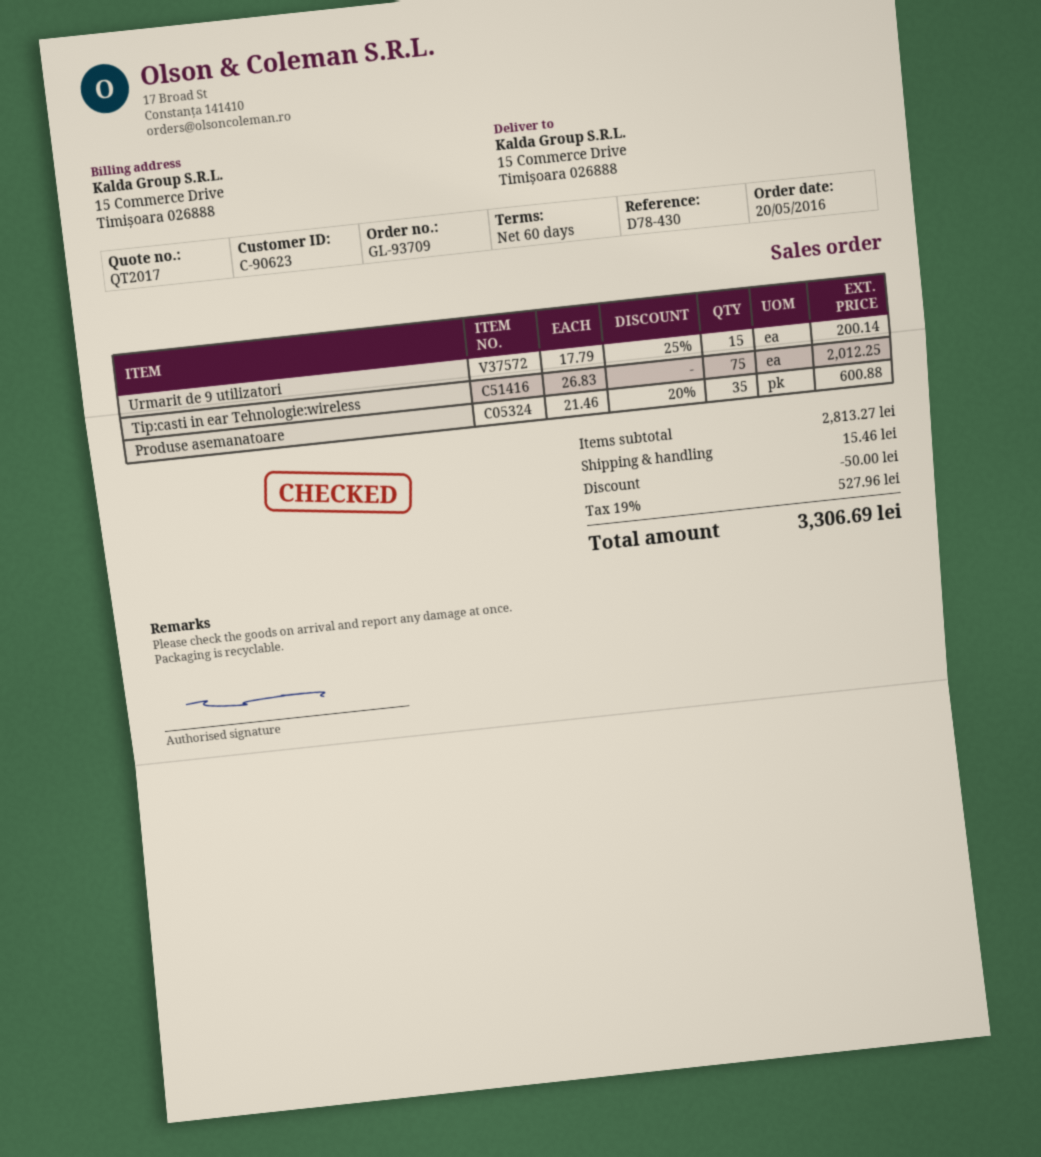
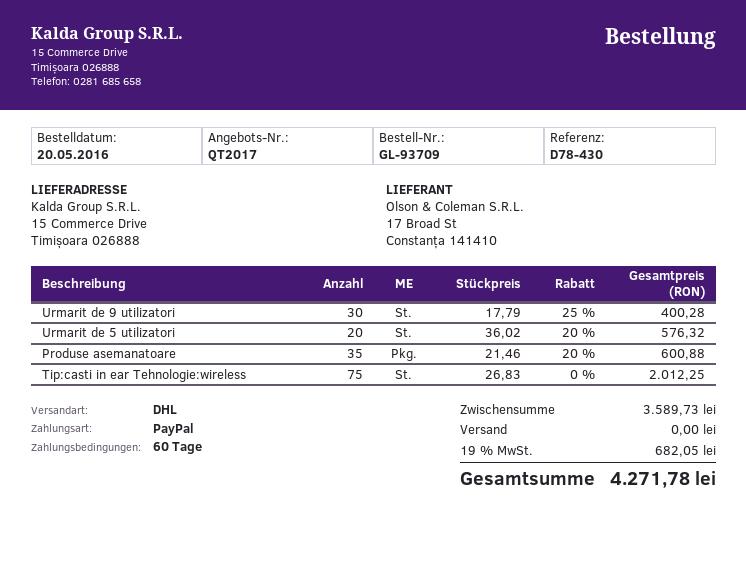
Urmarit de 9 utilizatori: 15 x 17.79 - 25% = 200.14 -> 30 x 17.79 - 25% = 400.28
Urmarit de 5 utilizatori: none -> 20 x 36.02 - 20% = 576.32
subtotal: 2813.27 -> 3589.73
discount: 50.00 -> none
shipping: 15.46 -> 0.00
tax: 19% = 527.96 -> 19% = 682.05
total: 3306.69 -> 4271.78

